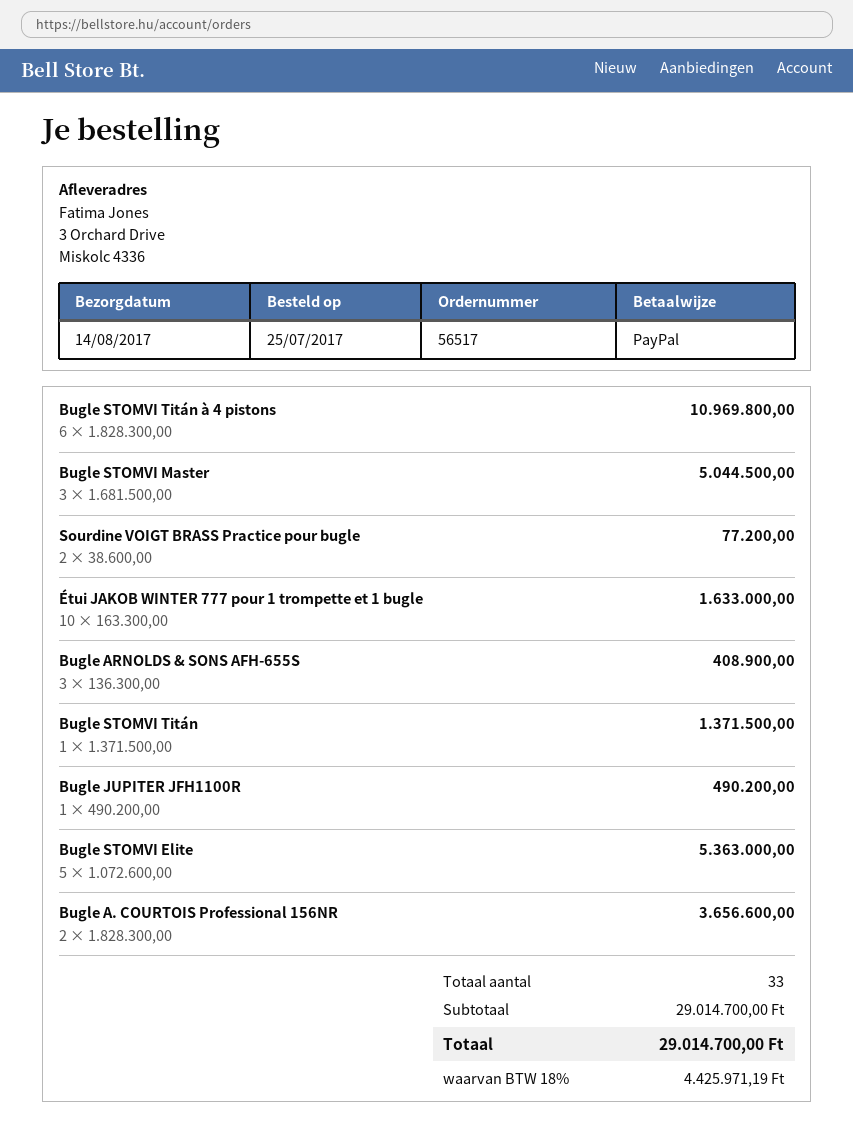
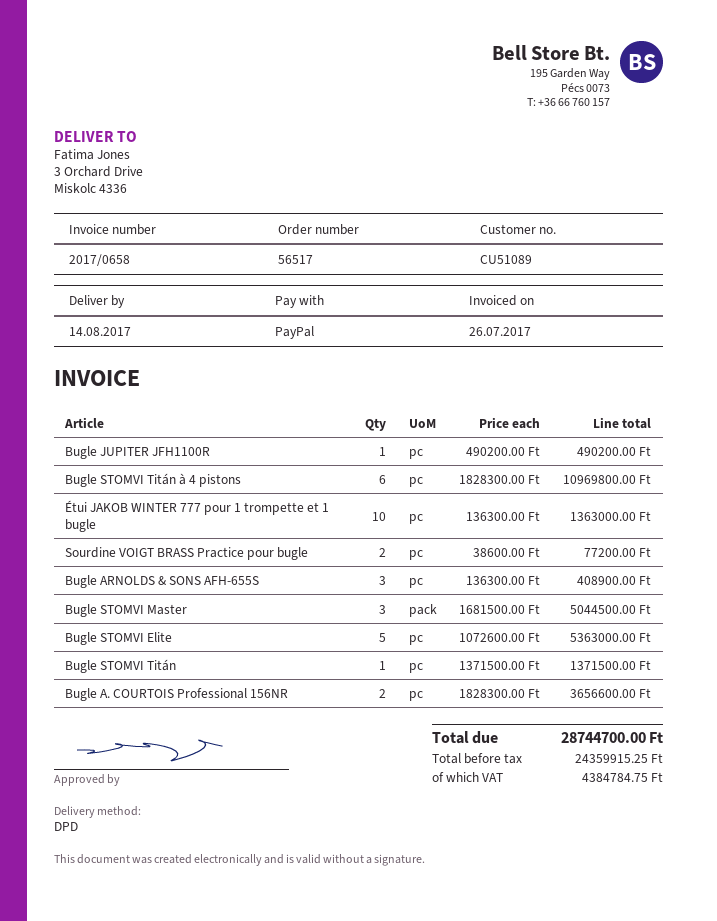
Étui JAKOB WINTER 777 pour 1 trompette et 1 bugle: 10 x 163300.00 = 1633000.00 -> 10 x 136300.00 = 1363000.00
tax: 4425971.19 -> 4384784.75
total: 29014700.00 -> 28744700.00

